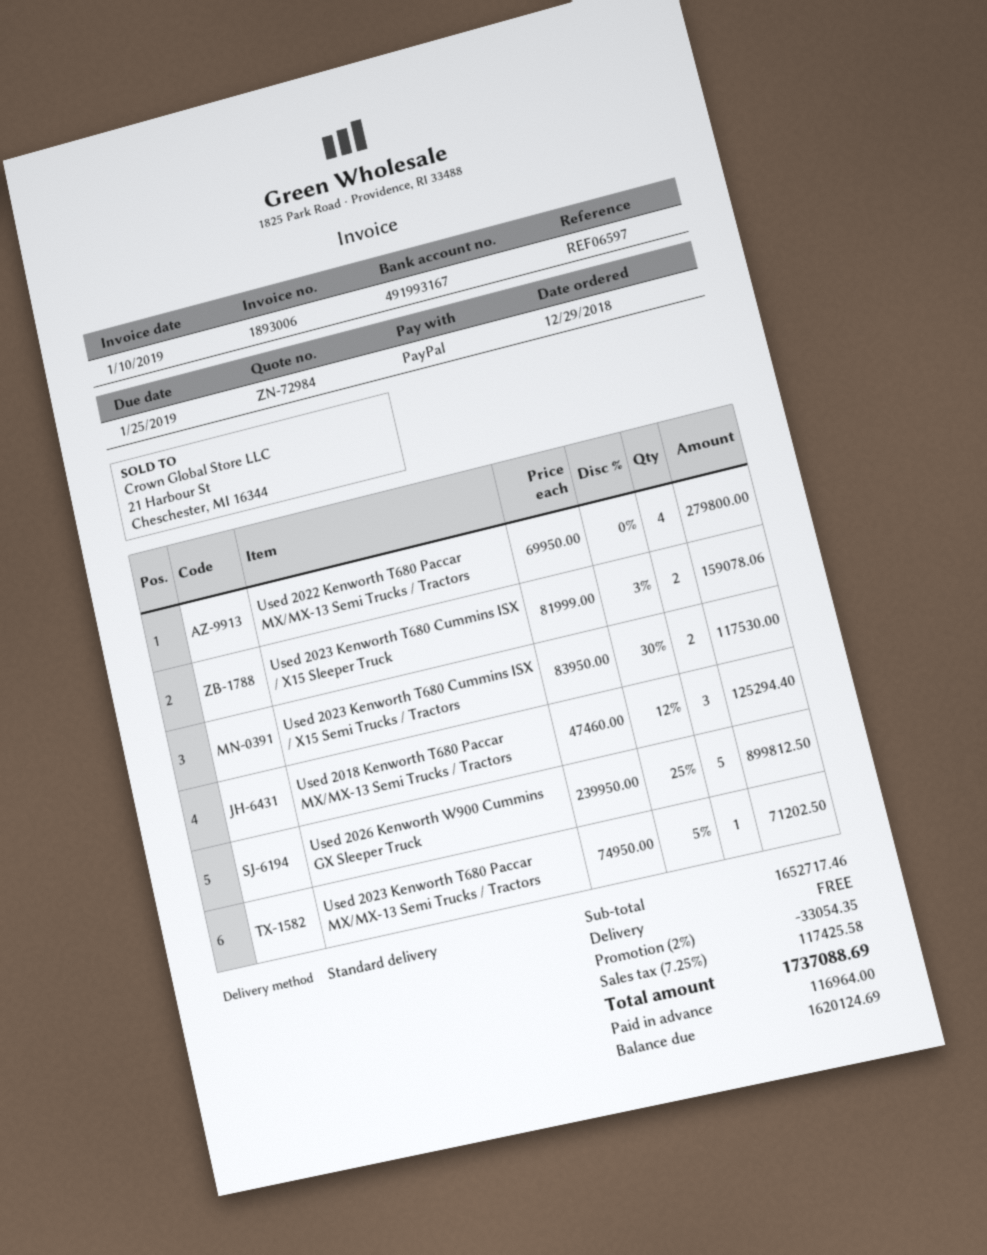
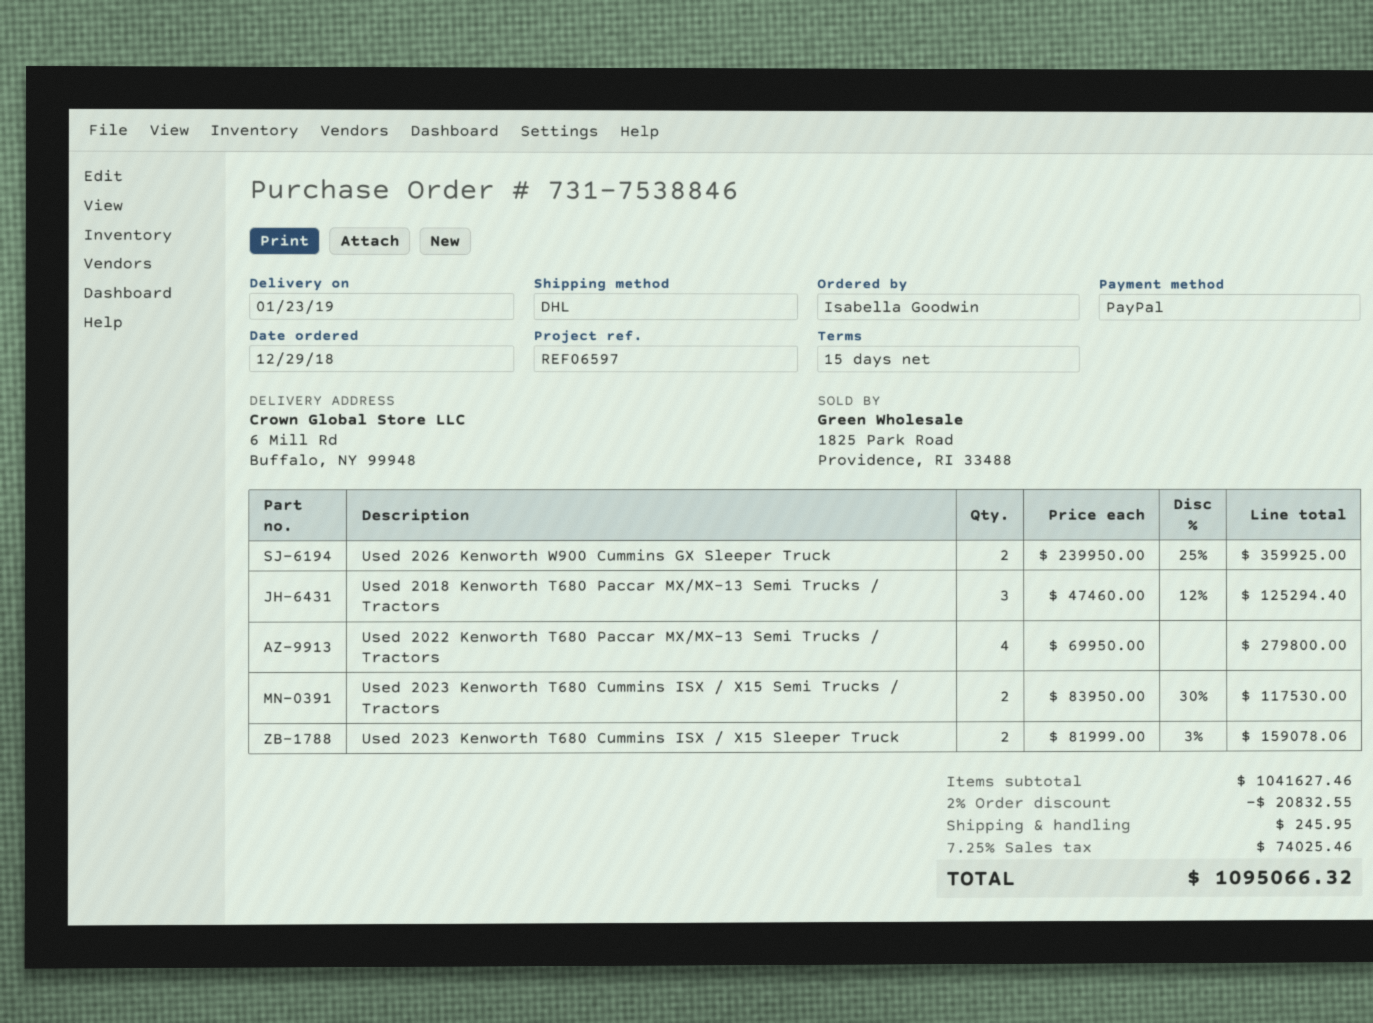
shipping method: standard -> DHL
Used 2026 Kenworth W900 Cummins GX Sleeper Truck: 5 x 239950.00 - 25% = 899812.50 -> 2 x 239950.00 - 25% = 359925.00
Used 2023 Kenworth T680 Paccar MX/MX-13 Semi Trucks / Tractors: 1 x 74950.00 - 5% = 71202.50 -> none
subtotal: 1652717.46 -> 1041627.46
discount: 2% = 33054.35 -> 2% = 20832.55
shipping: 0.00 -> 245.95
tax: 7.25% = 117425.58 -> 7.25% = 74025.46
total: 1737088.69 -> 1095066.32

